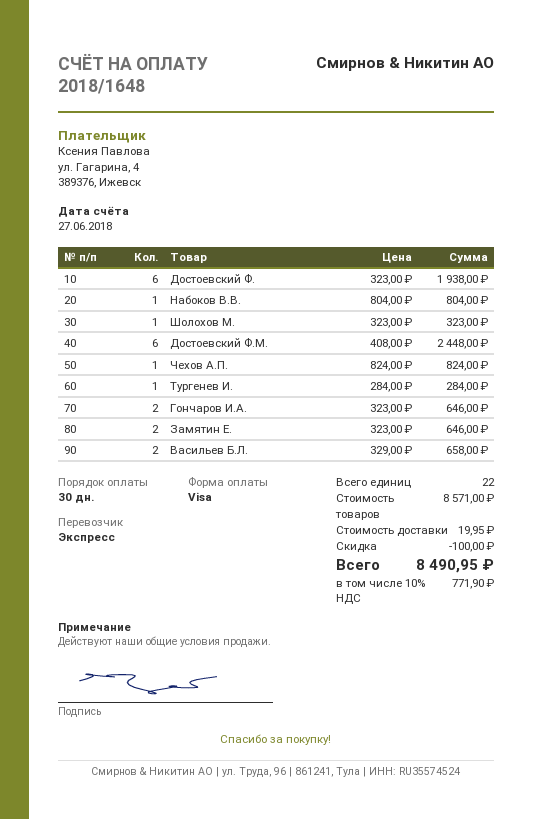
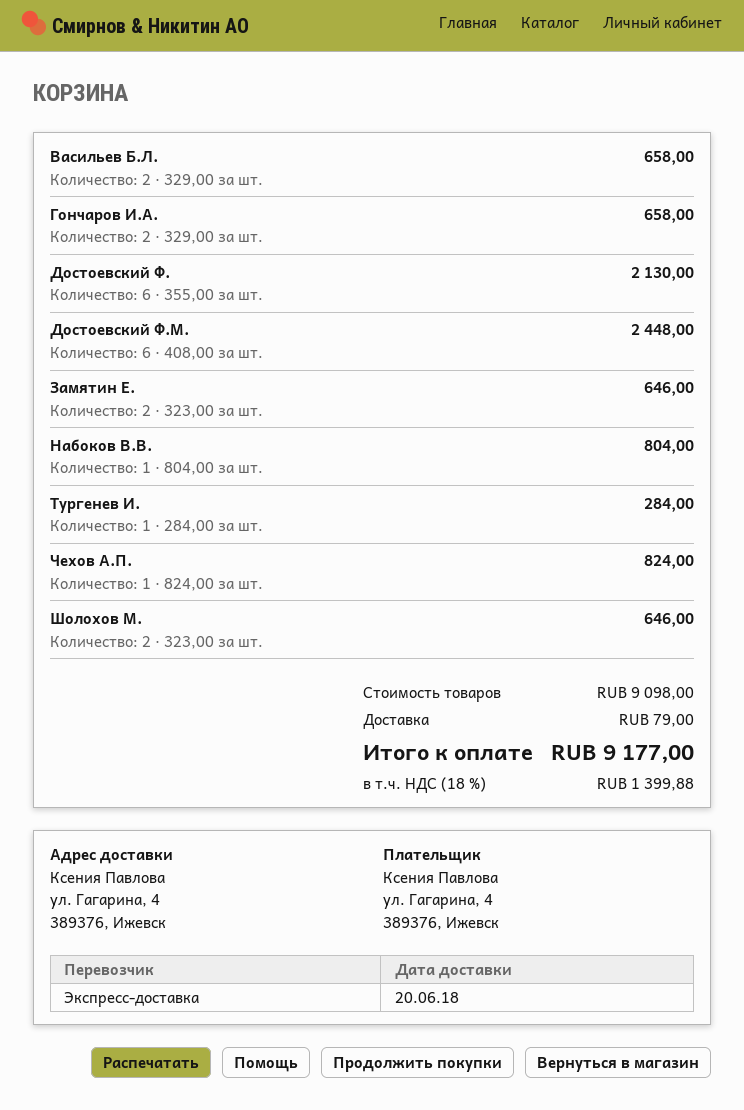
Достоевский Ф.: 6 x 323.00 = 1938.00 -> 6 x 355.00 = 2130.00
Шолохов М.: 1 x 323.00 = 323.00 -> 2 x 323.00 = 646.00
Гончаров И.А.: 2 x 323.00 = 646.00 -> 2 x 329.00 = 658.00
subtotal: 8571.00 -> 9098.00
discount: 100.00 -> none
shipping: 19.95 -> 79.00
tax: 10% = 771.90 -> 18% = 1399.88
total: 8490.95 -> 9177.00

